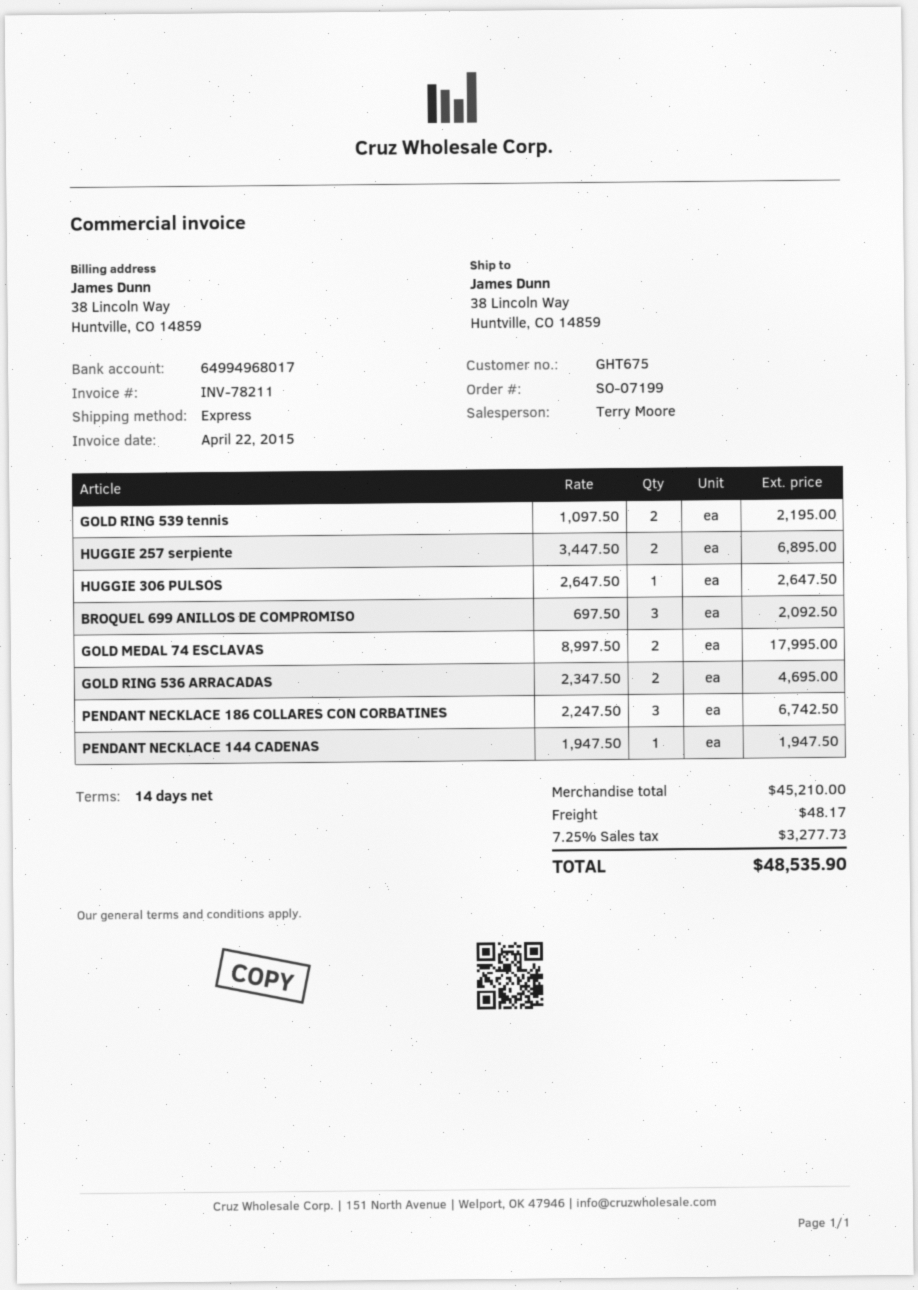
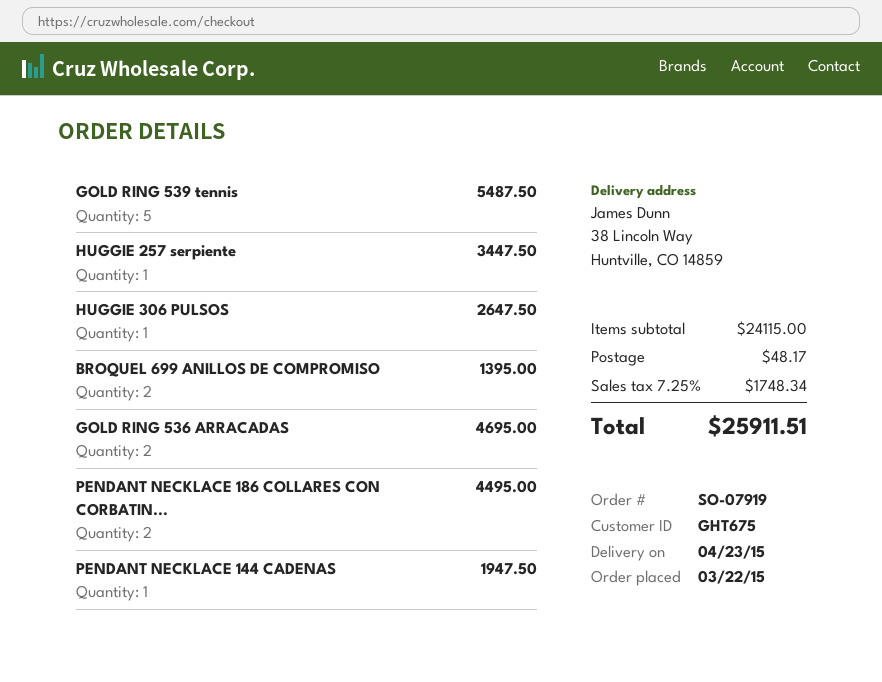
order number: SO-07199 -> SO-07919
GOLD RING 539 tennis: 2 for 2195.00 -> 5 for 5487.50
HUGGIE 257 serpiente: 2 for 6895.00 -> 1 for 3447.50
BROQUEL 699 ANILLOS DE COMPROMISO: 3 for 2092.50 -> 2 for 1395.00
GOLD MEDAL 74 ESCLAVAS: 2 for 17995.00 -> none
PENDANT NECKLACE 186 COLLARES CON CORBATINES: 3 for 6742.50 -> 2 for 4495.00
subtotal: 45210.00 -> 24115.00
tax: 7.25% = 3277.73 -> 7.25% = 1748.34
total: 48535.90 -> 25911.51

